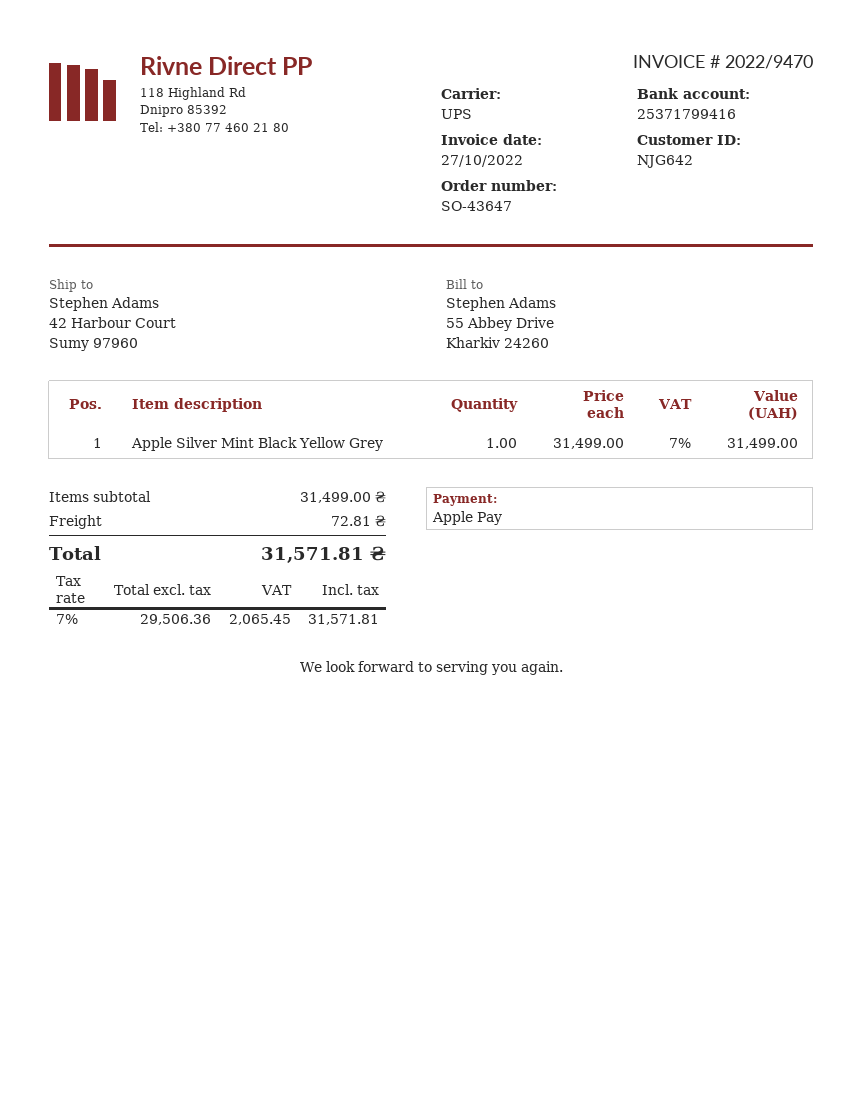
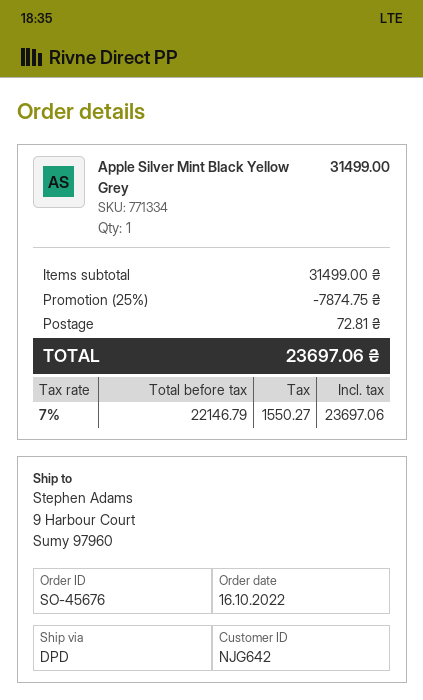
order number: SO-43647 -> SO-45676
shipping method: UPS -> DPD
ship to: 42 Harbour Court, Sumy 97960 -> 9 Harbour Court, Sumy 97960
discount: none -> 25% = 7874.75
net: 29506.36 -> 22146.79
tax: 7% = 2065.45 -> 7% = 1550.27
total: 31571.81 -> 23697.06

